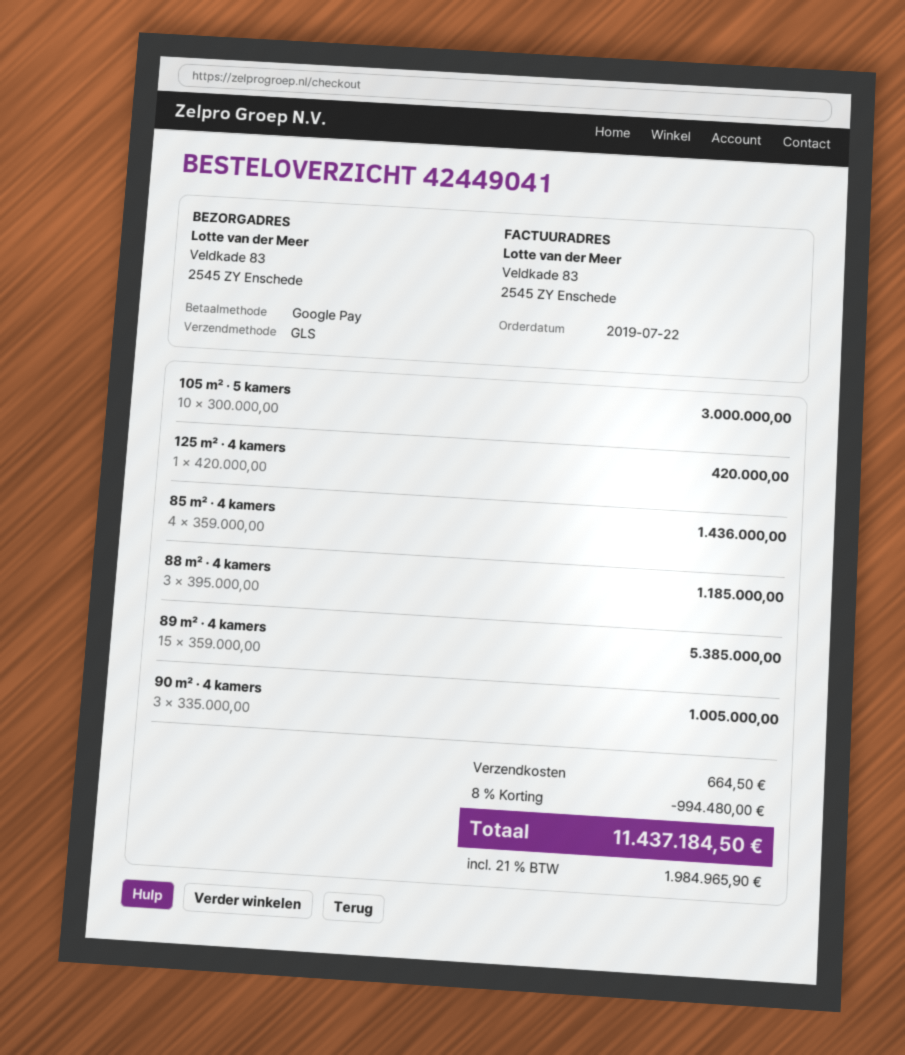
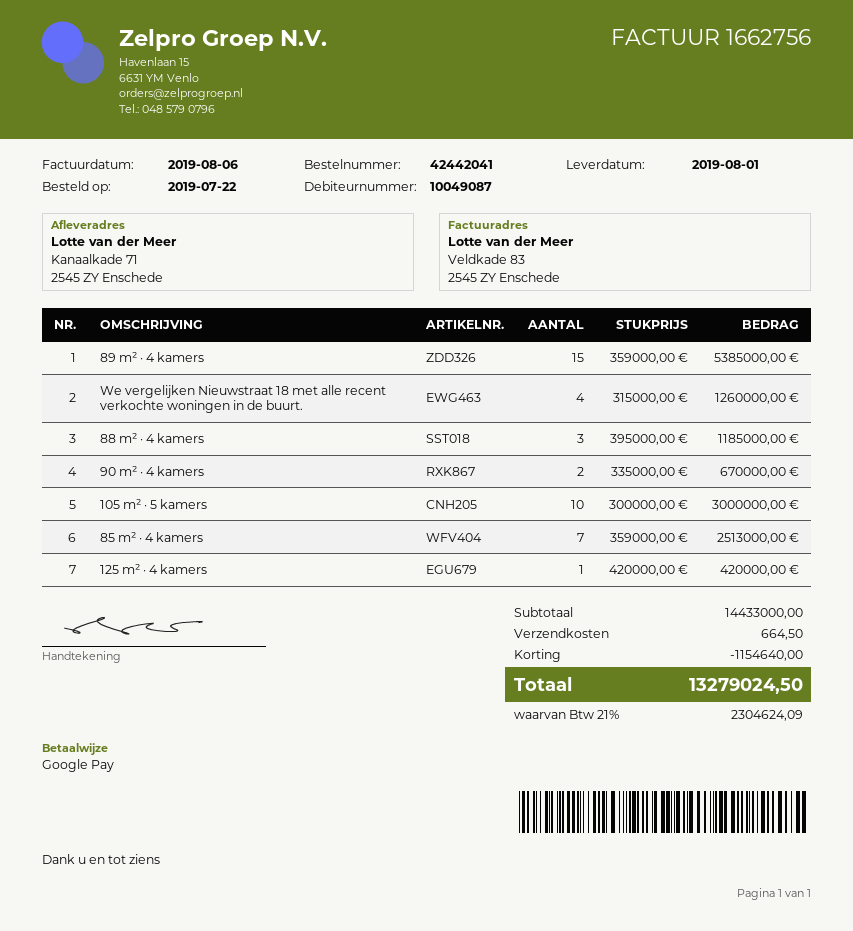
order number: 42449041 -> 42442041
ship to: Veldkade 83, 2545 ZY Enschede -> Kanaalkade 71, 2545 ZY Enschede
85 m² · 4 kamers: 4 x 359000.00 = 1436000.00 -> 7 x 359000.00 = 2513000.00
90 m² · 4 kamers: 3 x 335000.00 = 1005000.00 -> 2 x 335000.00 = 670000.00
We vergelijken Nieuwstraat 18 met alle recent verkochte woningen in de buurt.: none -> 4 x 315000.00 = 1260000.00
discount: 994480.00 -> 1154640.00
tax: 21% = 1984965.90 -> 21% = 2304624.09
total: 11437184.50 -> 13279024.50

